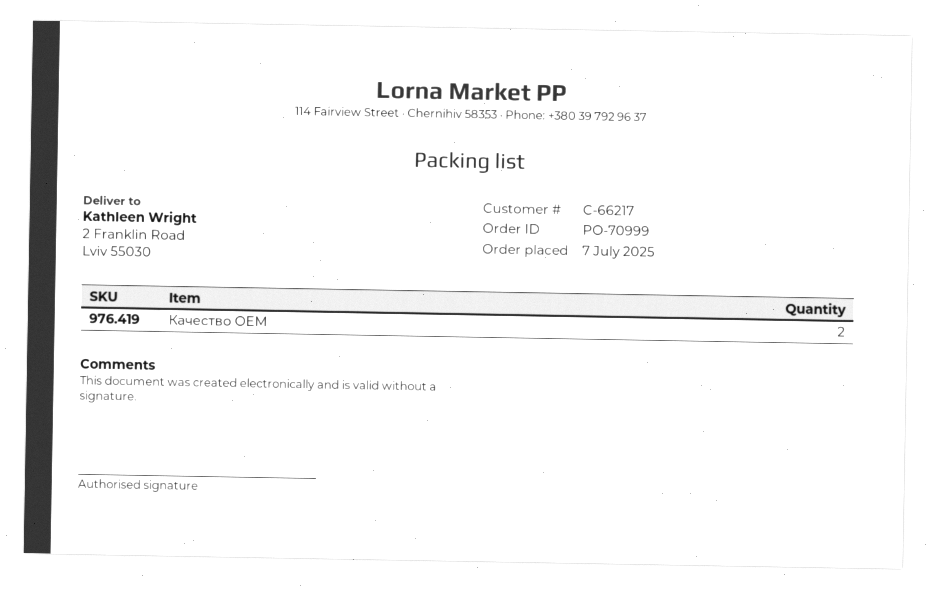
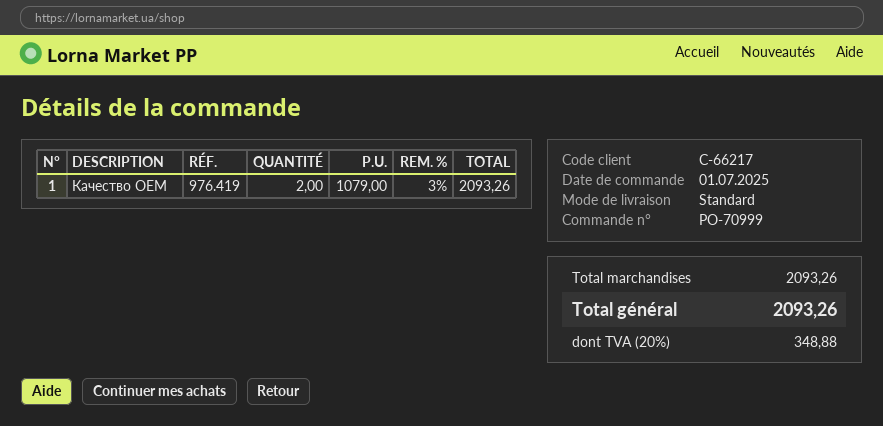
order date: 2025-07-07 -> 2025-07-01

